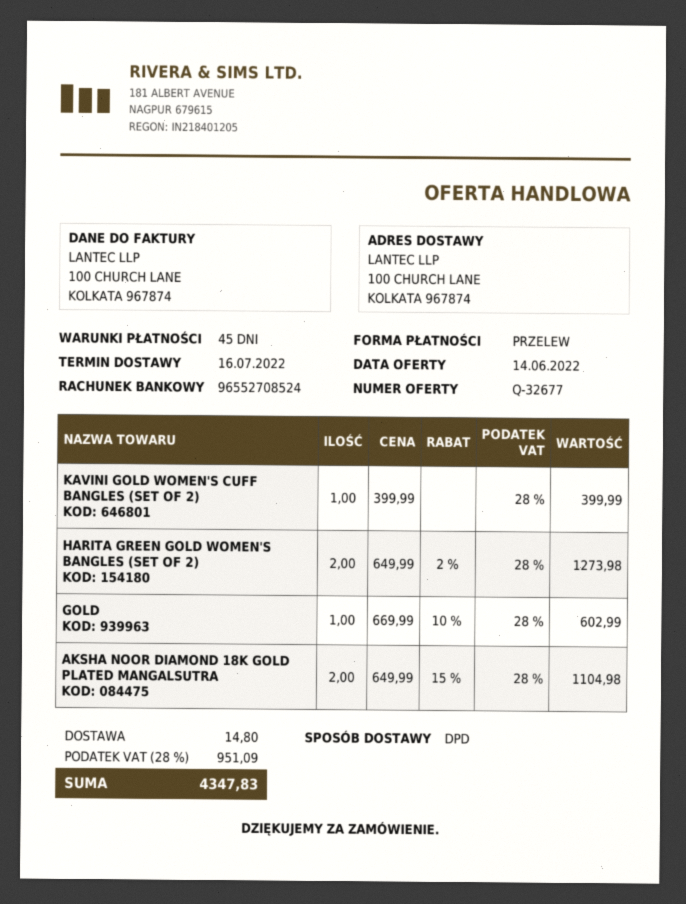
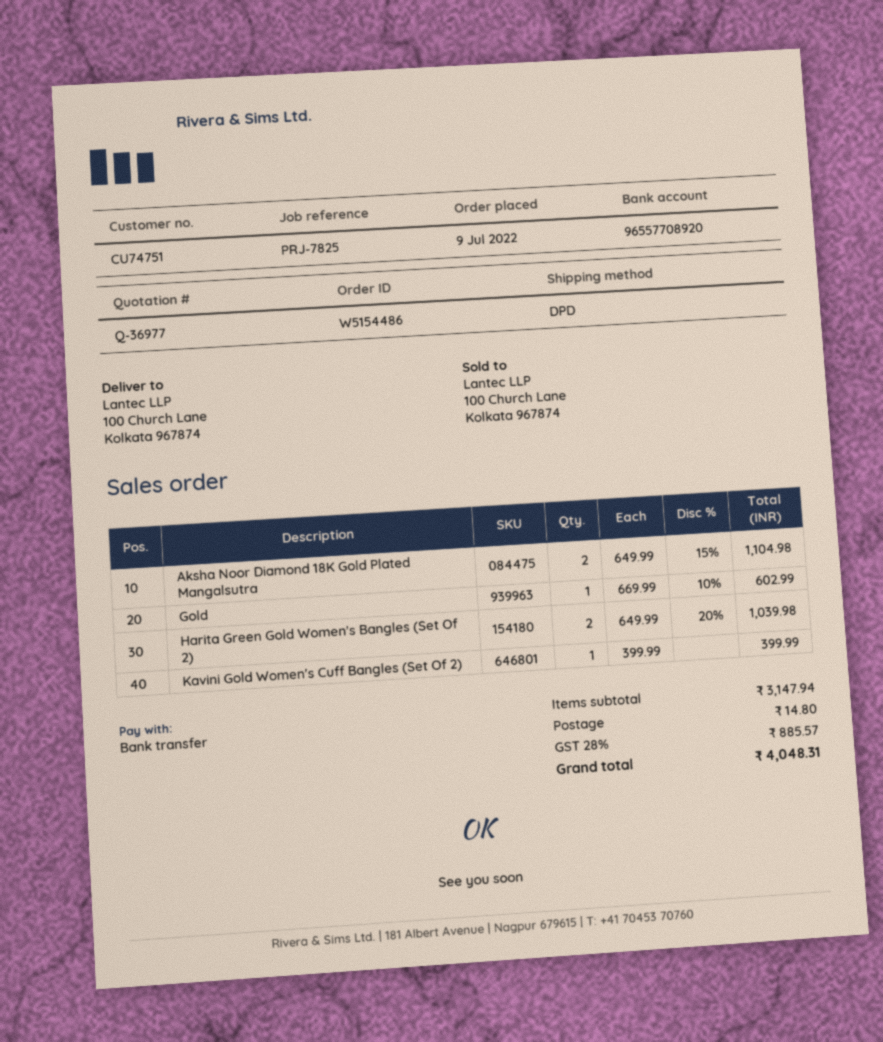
quote number: Q-32677 -> Q-36977
bank account: 96552708524 -> 96557708920
HARITA GREEN GOLD WOMEN'S BANGLES (SET OF 2): 2 x 649.99 - 2% = 1273.98 -> 2 x 649.99 - 20% = 1039.98
tax: 28% = 951.09 -> 28% = 885.57
total: 4347.83 -> 4048.31

